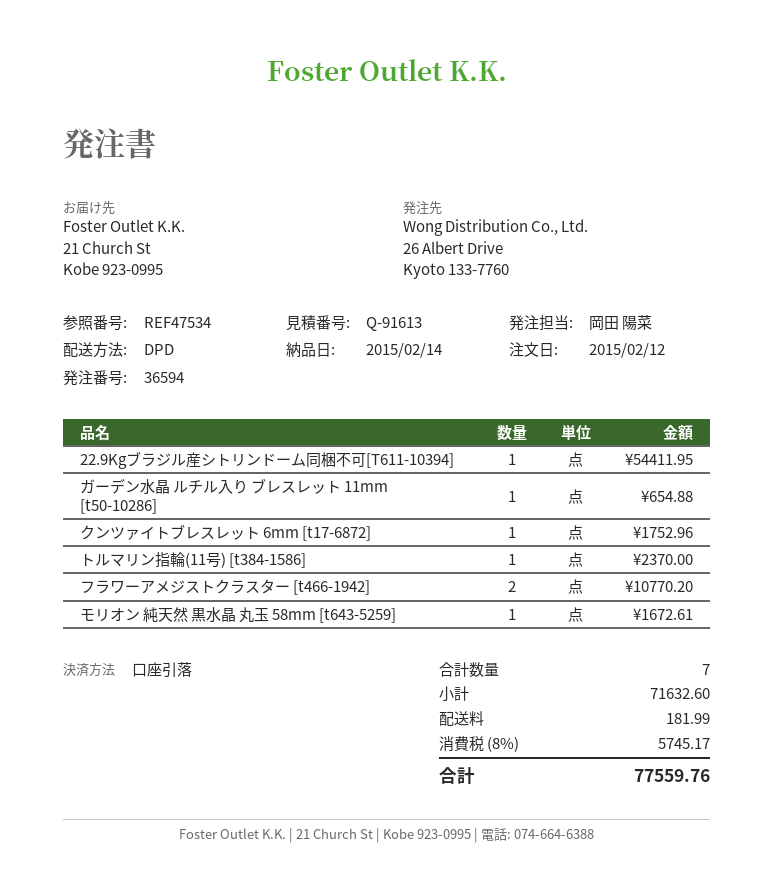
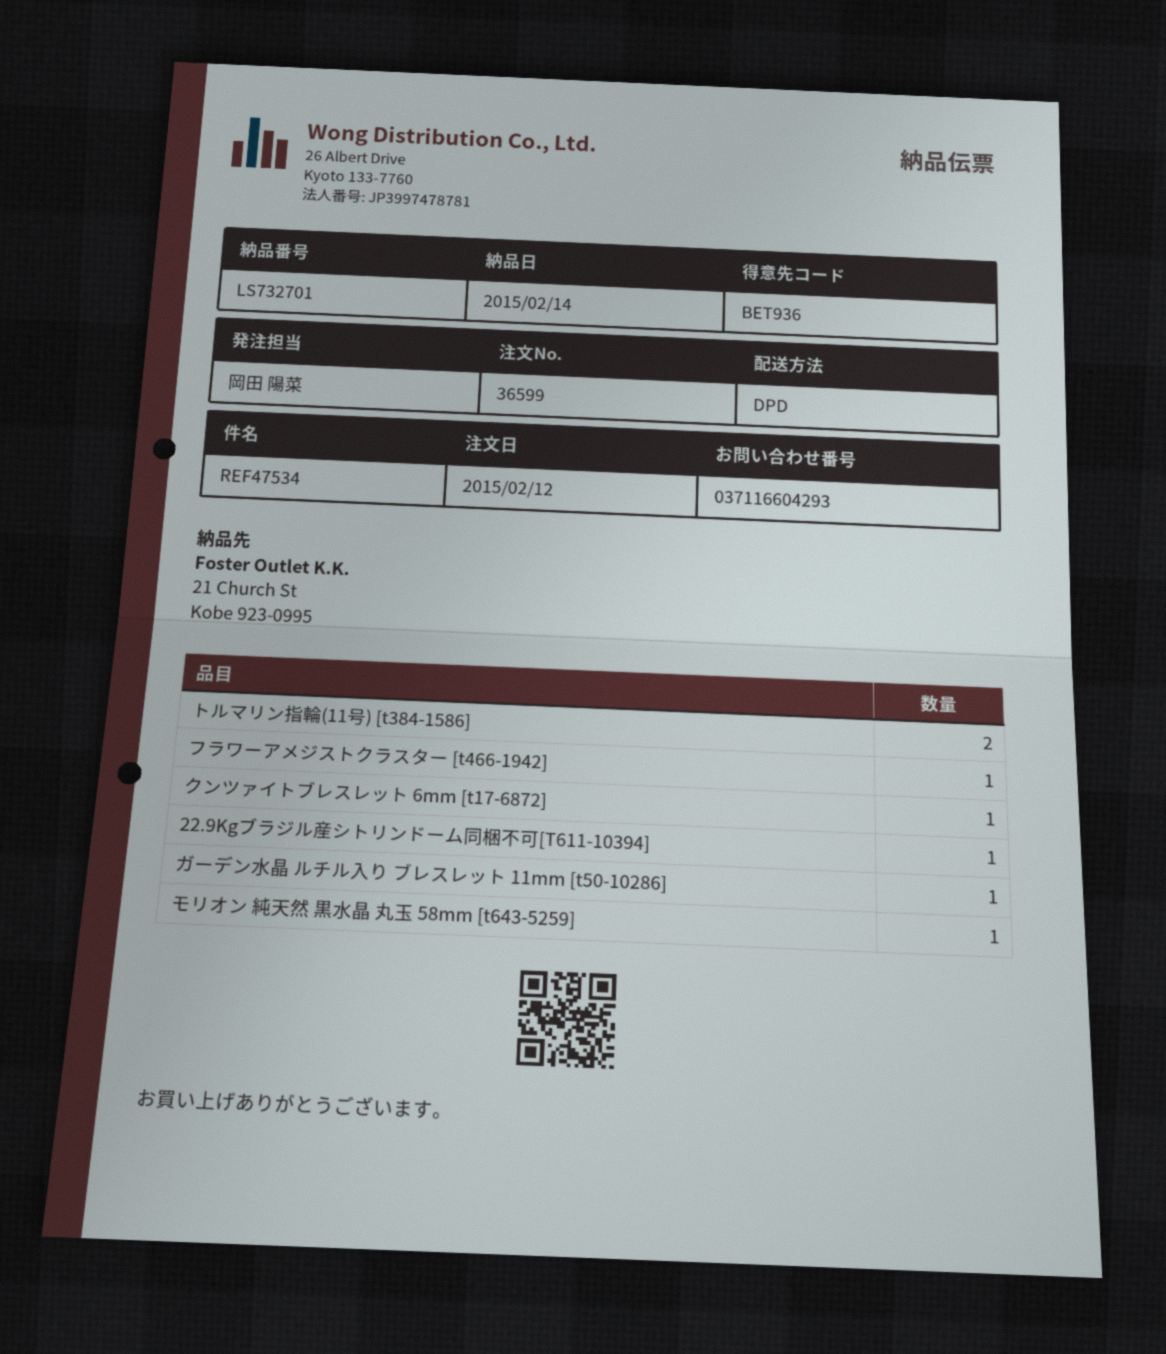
order number: 36594 -> 36599
トルマリン指輪(11号) [t384-1586]: 1 -> 2
フラワーアメジストクラスター [t466-1942]: 2 -> 1

